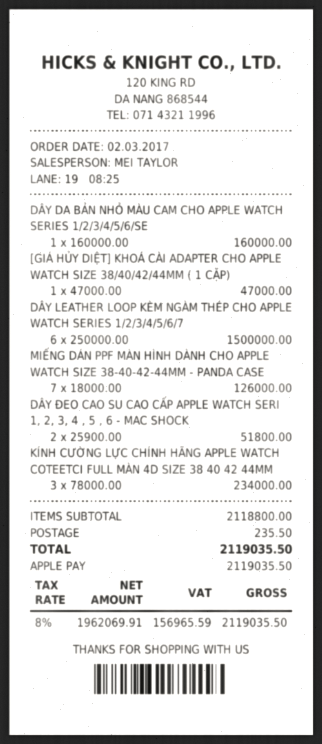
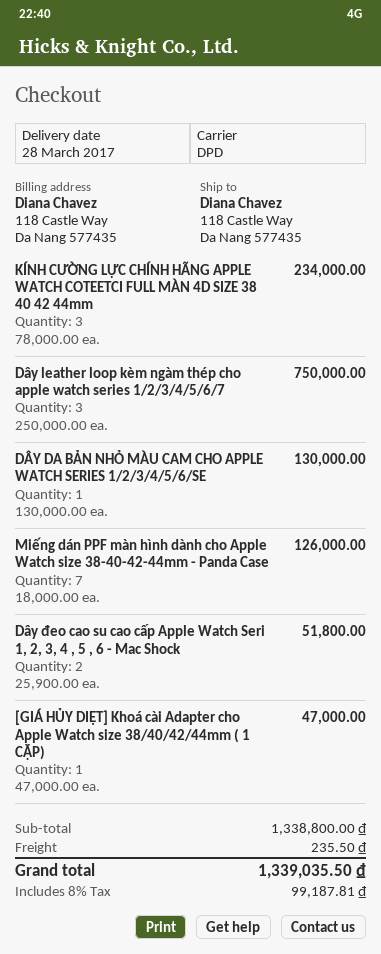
DÂY DA BẢN NHỎ MÀU CAM CHO APPLE WATCH SERIES 1/2/3/4/5/6/SE: 1 x 160000.00 = 160000.00 -> 1 x 130000.00 = 130000.00
DÂY LEATHER LOOP KÈM NGÀM THÉP CHO APPLE WATCH SERIES 1/2/3/4/5/6/7: 6 x 250000.00 = 1500000.00 -> 3 x 250000.00 = 750000.00
subtotal: 2118800.00 -> 1338800.00
tax: 8% = 156965.59 -> 8% = 99187.81
total: 2119035.50 -> 1339035.50

